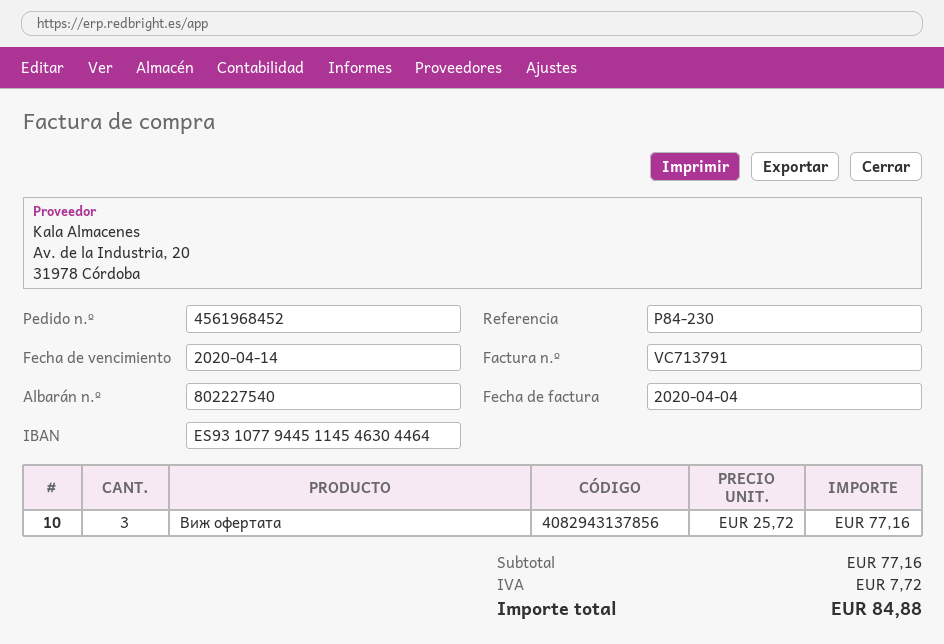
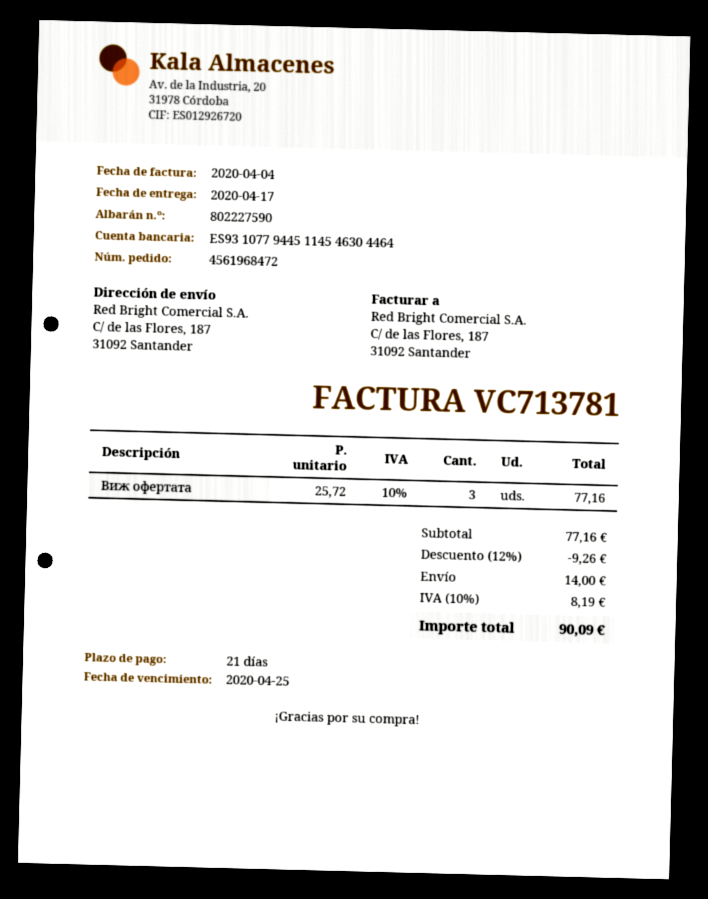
order number: 4561968452 -> 4561968472
delivery note number: 802227540 -> 802227590
invoice number: VC713791 -> VC713781
due date: 2020-04-14 -> 2020-04-25
discount: none -> 12% = 9.26
shipping: none -> 14.00
tax: 7.72 -> 8.19
total: 84.88 -> 90.09

